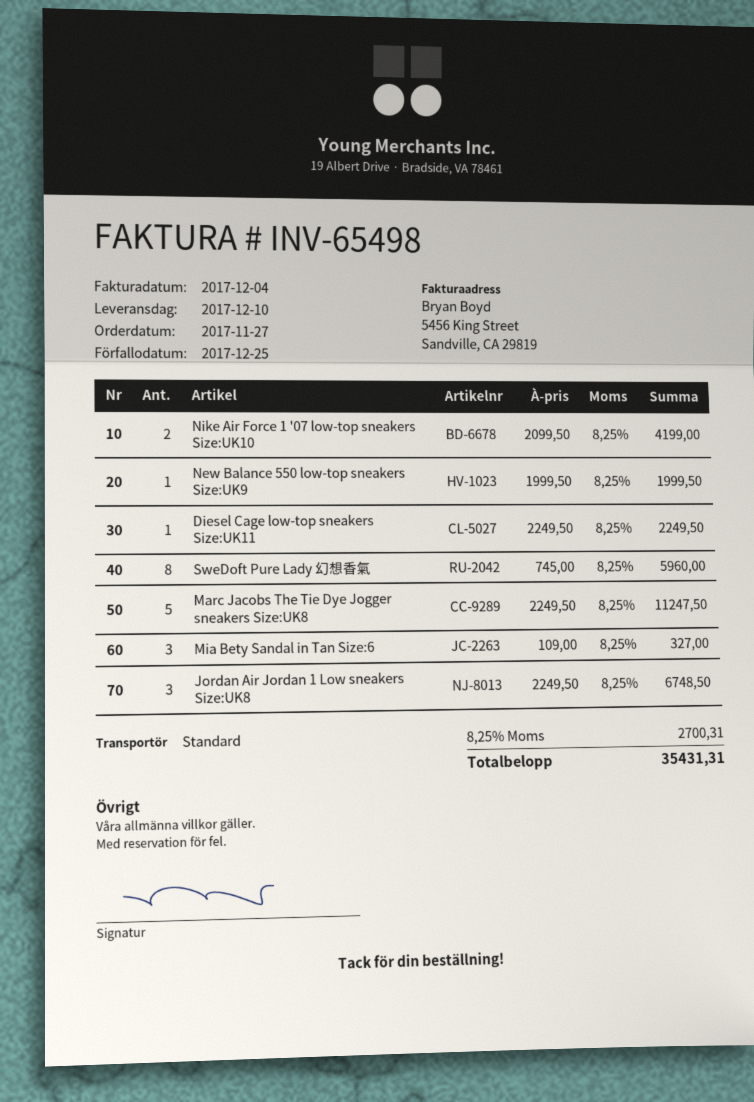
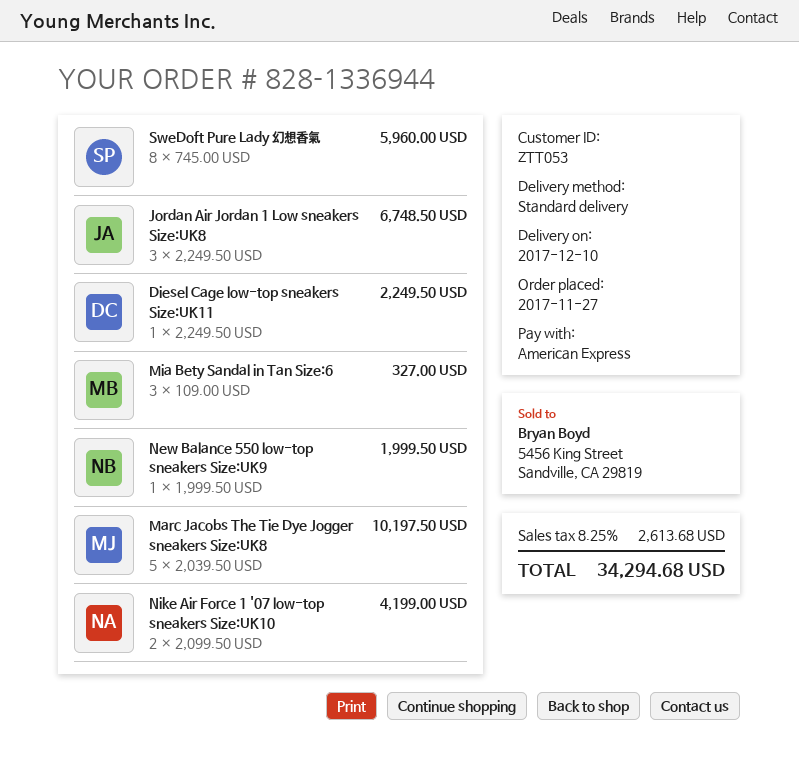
Marc Jacobs The Tie Dye Jogger sneakers Size:UK8: 5 x 2249.50 = 11247.50 -> 5 x 2039.50 = 10197.50
tax: 8.25% = 2700.31 -> 8.25% = 2613.68
total: 35431.31 -> 34294.68

